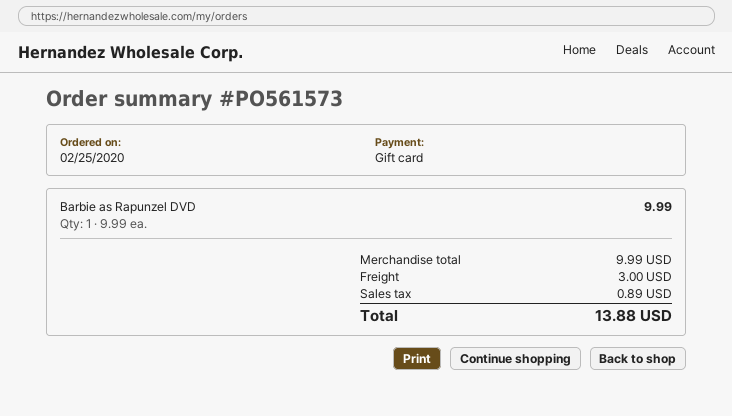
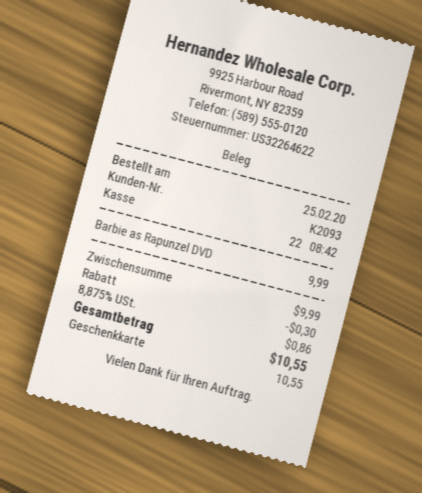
discount: none -> 0.30
shipping: 3.00 -> none
tax: 0.89 -> 0.86
total: 13.88 -> 10.55

